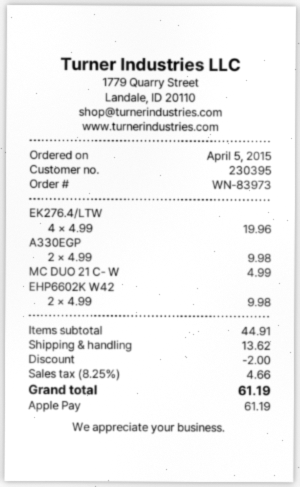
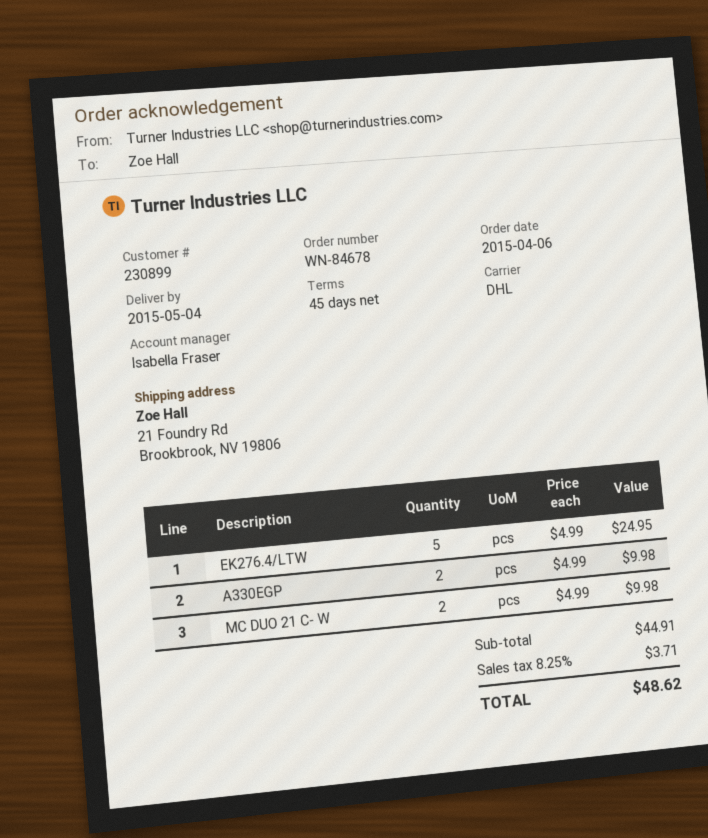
order number: WN-83973 -> WN-84678
order date: 2015-04-05 -> 2015-04-06
customer number: 230395 -> 230899
EK276.4/LTW: 4 x 4.99 = 19.96 -> 5 x 4.99 = 24.95
MC DUO 21 C- W: 1 x 4.99 = 4.99 -> 2 x 4.99 = 9.98
EHP6602K W42: 2 x 4.99 = 9.98 -> none
discount: 2.00 -> none
shipping: 13.62 -> none
tax: 8.25% = 4.66 -> 8.25% = 3.71
total: 61.19 -> 48.62

